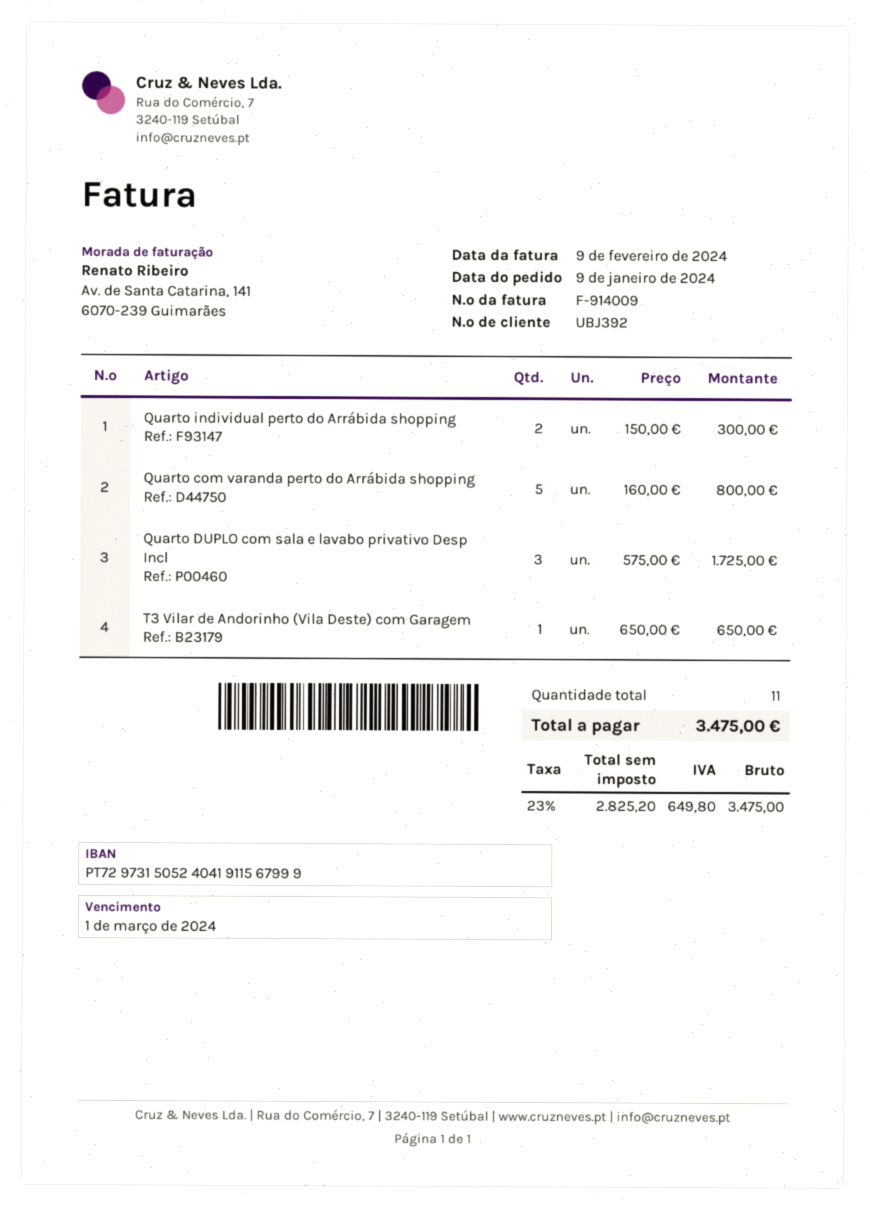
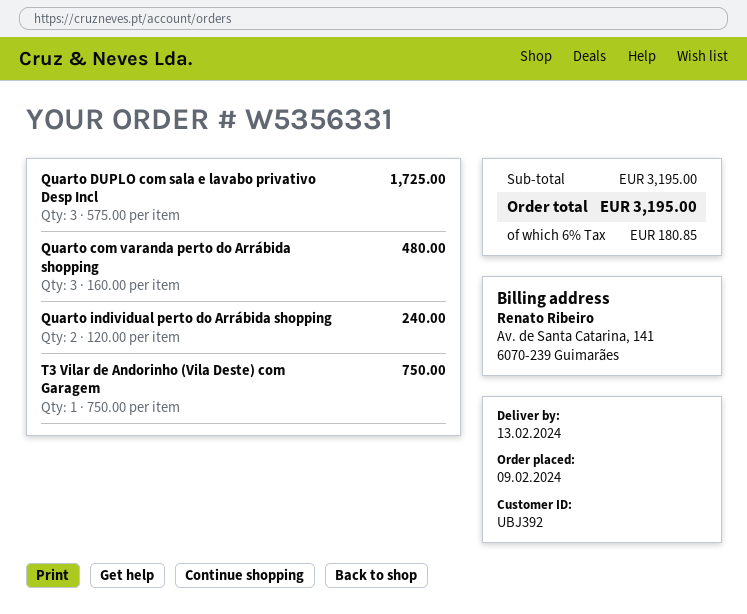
order date: 2024-01-09 -> 2024-02-09
Quarto individual perto do Arrábida shopping: 2 x 150.00 = 300.00 -> 2 x 120.00 = 240.00
Quarto com varanda perto do Arrábida shopping: 5 x 160.00 = 800.00 -> 3 x 160.00 = 480.00
T3 Vilar de Andorinho (Vila Deste) com Garagem: 1 x 650.00 = 650.00 -> 1 x 750.00 = 750.00
tax: 23% = 649.80 -> 6% = 180.85
total: 3475.00 -> 3195.00

